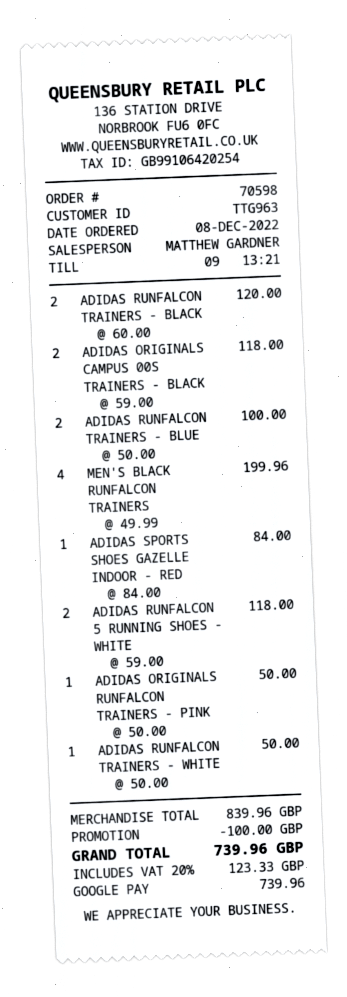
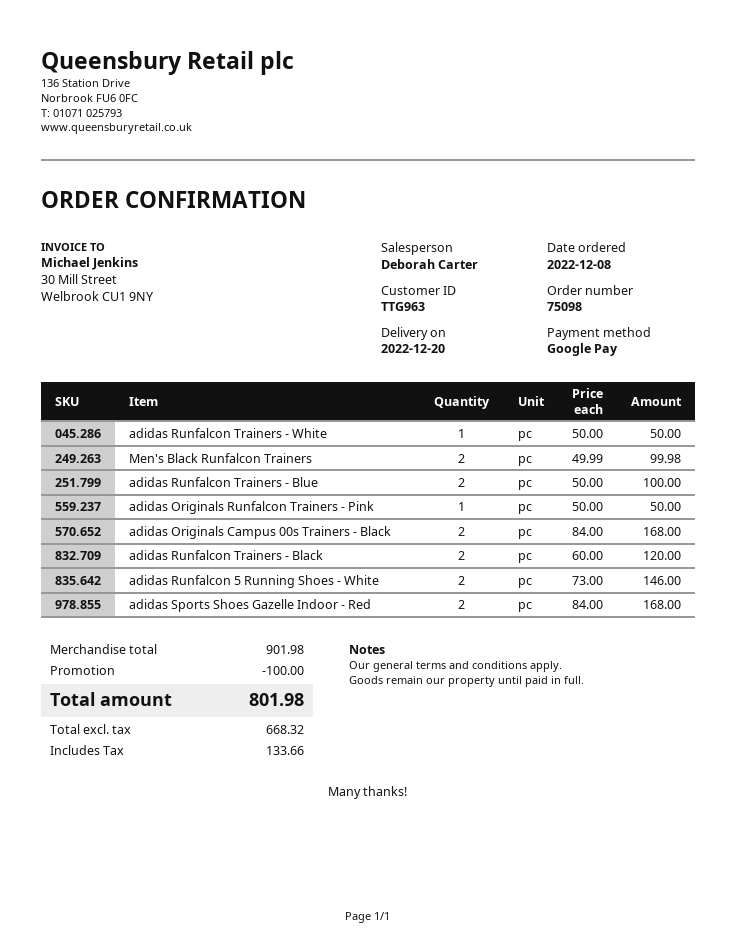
order number: 70598 -> 75098
sales rep: MATTHEW GARDNER -> Deborah Carter
ADIDAS ORIGINALS CAMPUS 00S TRAINERS - BLACK: 2 x 59.00 = 118.00 -> 2 x 84.00 = 168.00
MEN'S BLACK RUNFALCON TRAINERS: 4 x 49.99 = 199.96 -> 2 x 49.99 = 99.98
ADIDAS SPORTS SHOES GAZELLE INDOOR - RED: 1 x 84.00 = 84.00 -> 2 x 84.00 = 168.00
ADIDAS RUNFALCON 5 RUNNING SHOES - WHITE: 2 x 59.00 = 118.00 -> 2 x 73.00 = 146.00
subtotal: 839.96 -> 901.98
tax: 123.33 -> 133.66
total: 739.96 -> 801.98

